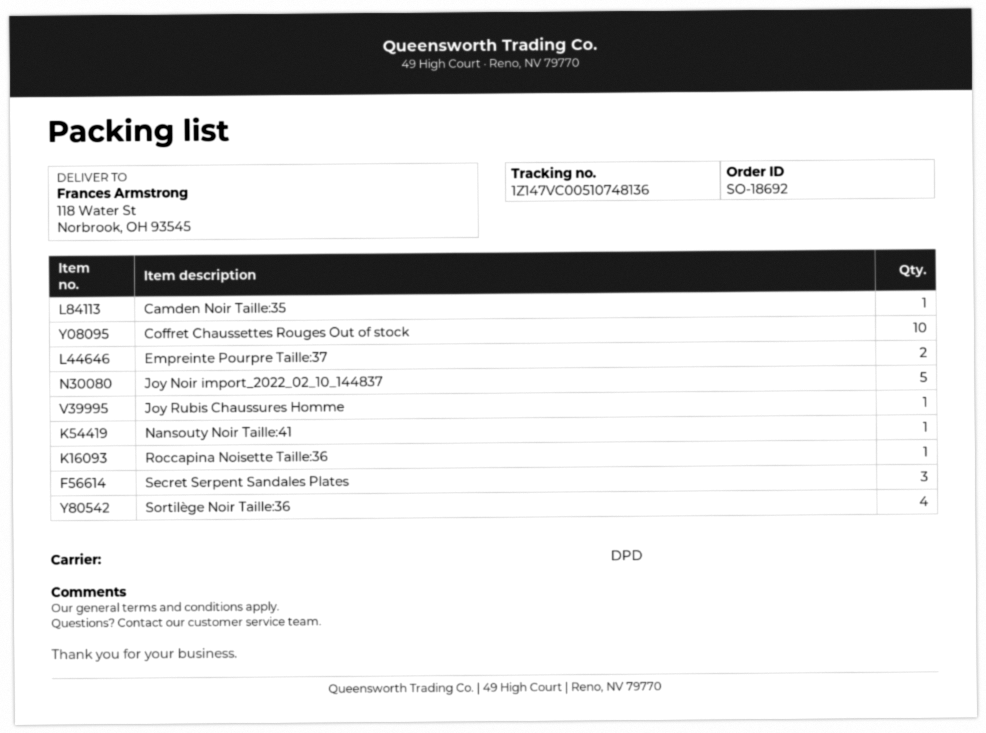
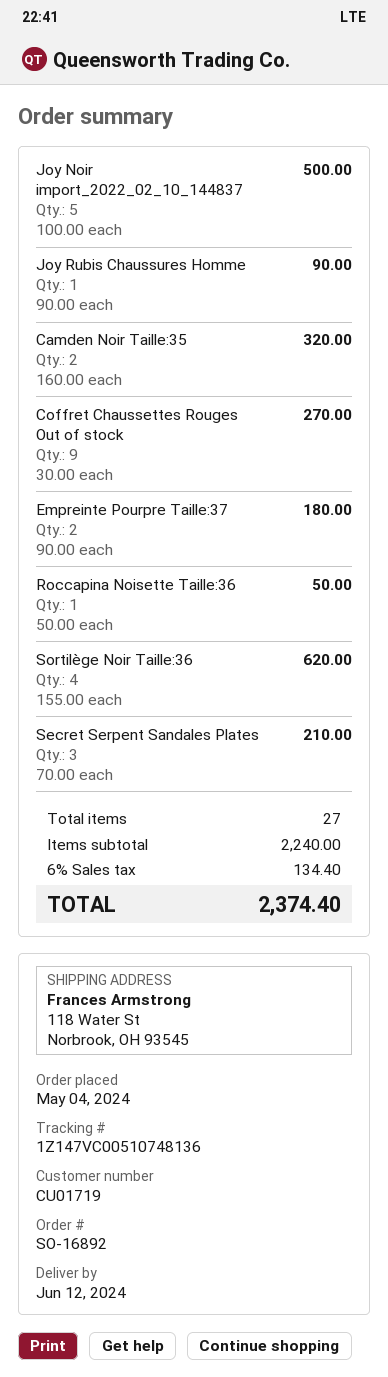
order number: SO-18692 -> SO-16892
Camden Noir Taille:35: 1 -> 2
Coffret Chaussettes Rouges Out of stock: 10 -> 9
Nansouty Noir Taille:41: 1 -> none

